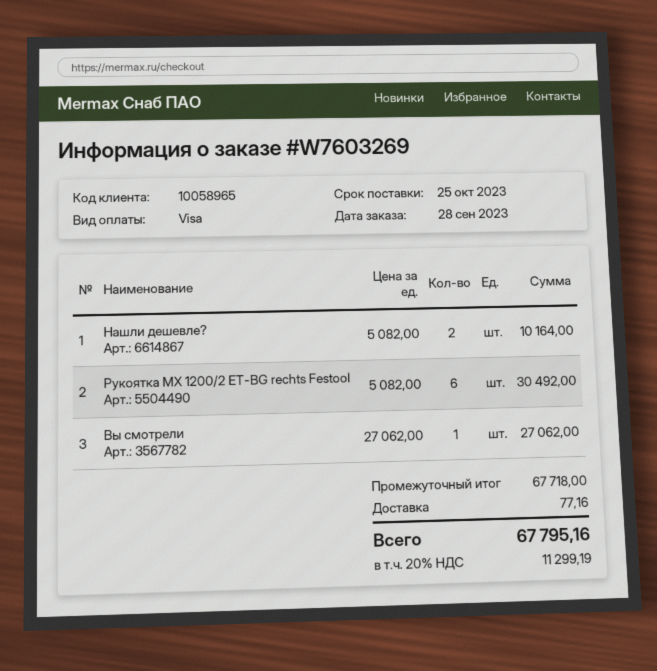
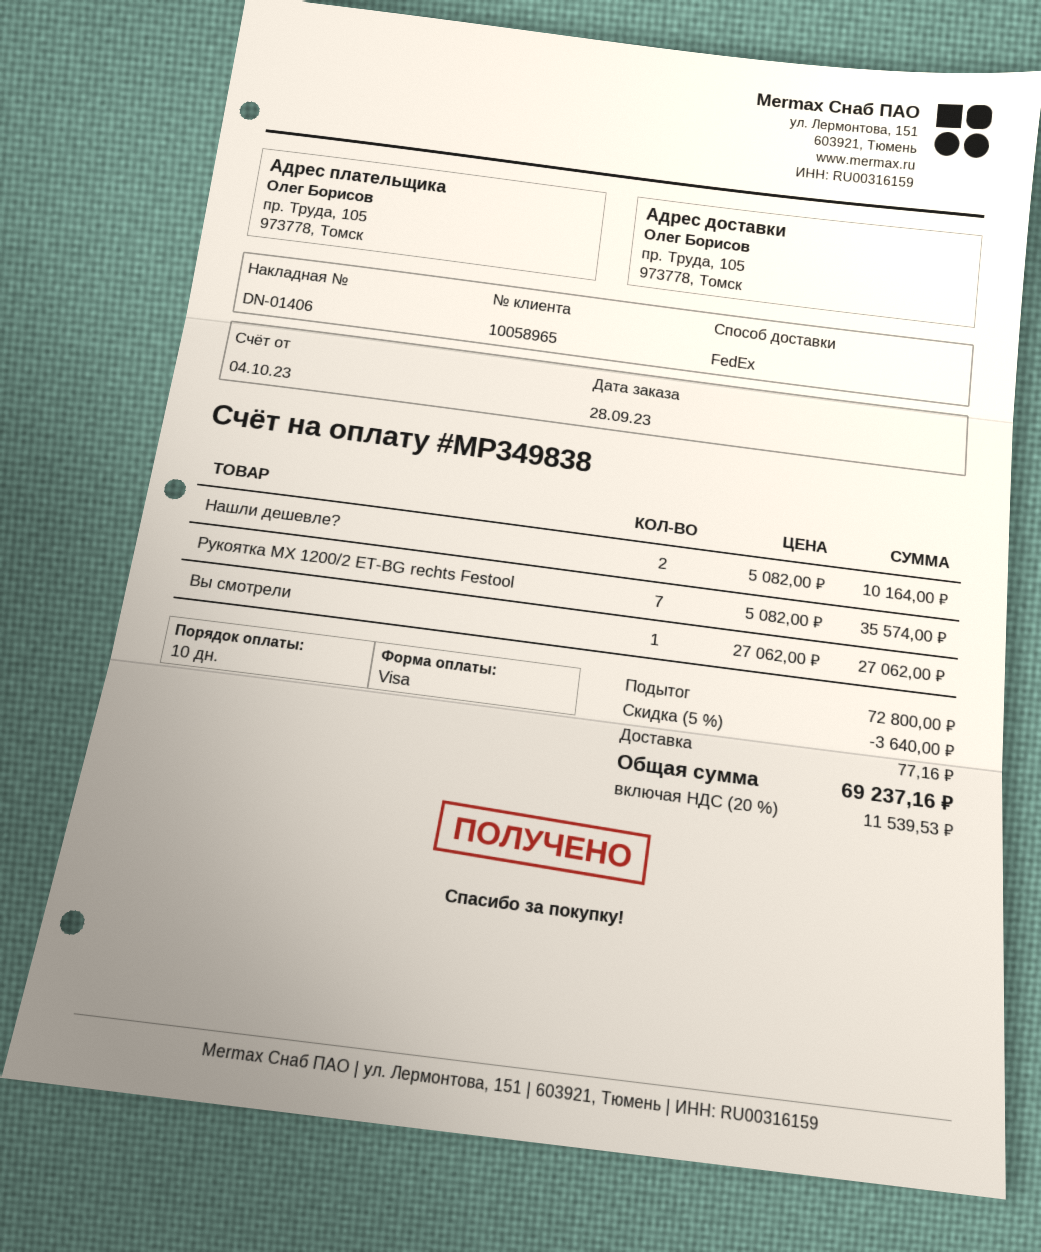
Рукоятка MX 1200/2 ET-BG rechts Festool: 6 x 5082.00 = 30492.00 -> 7 x 5082.00 = 35574.00
subtotal: 67718.00 -> 72800.00
discount: none -> 5% = 3640.00
tax: 20% = 11299.19 -> 20% = 11539.53
total: 67795.16 -> 69237.16

